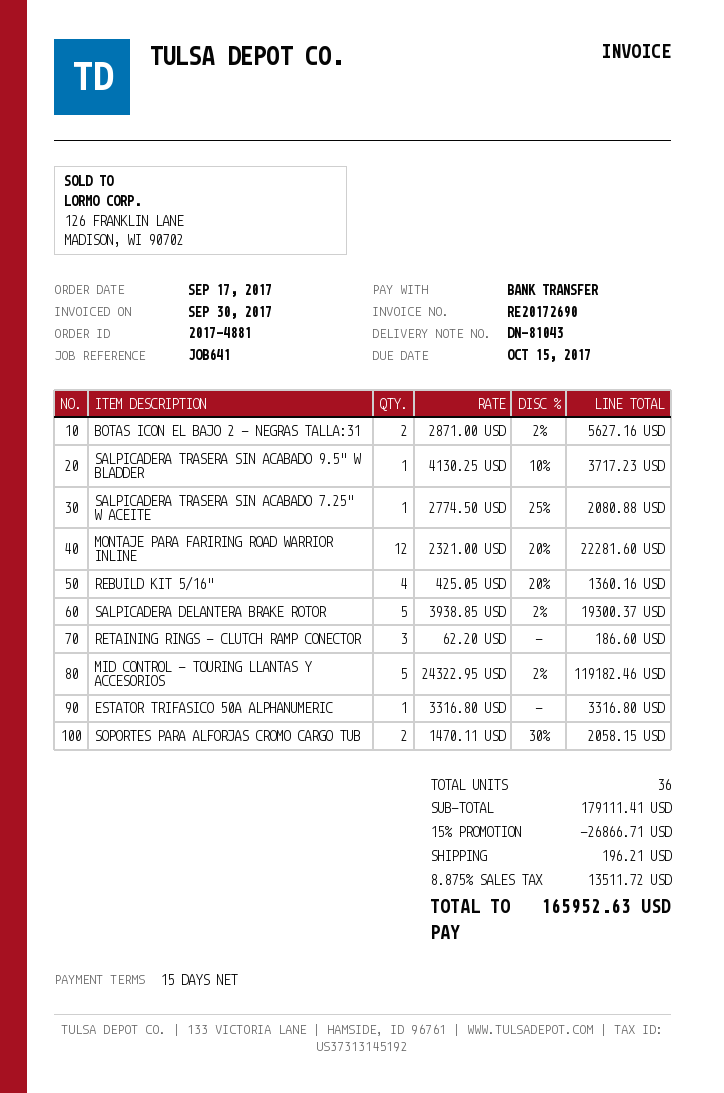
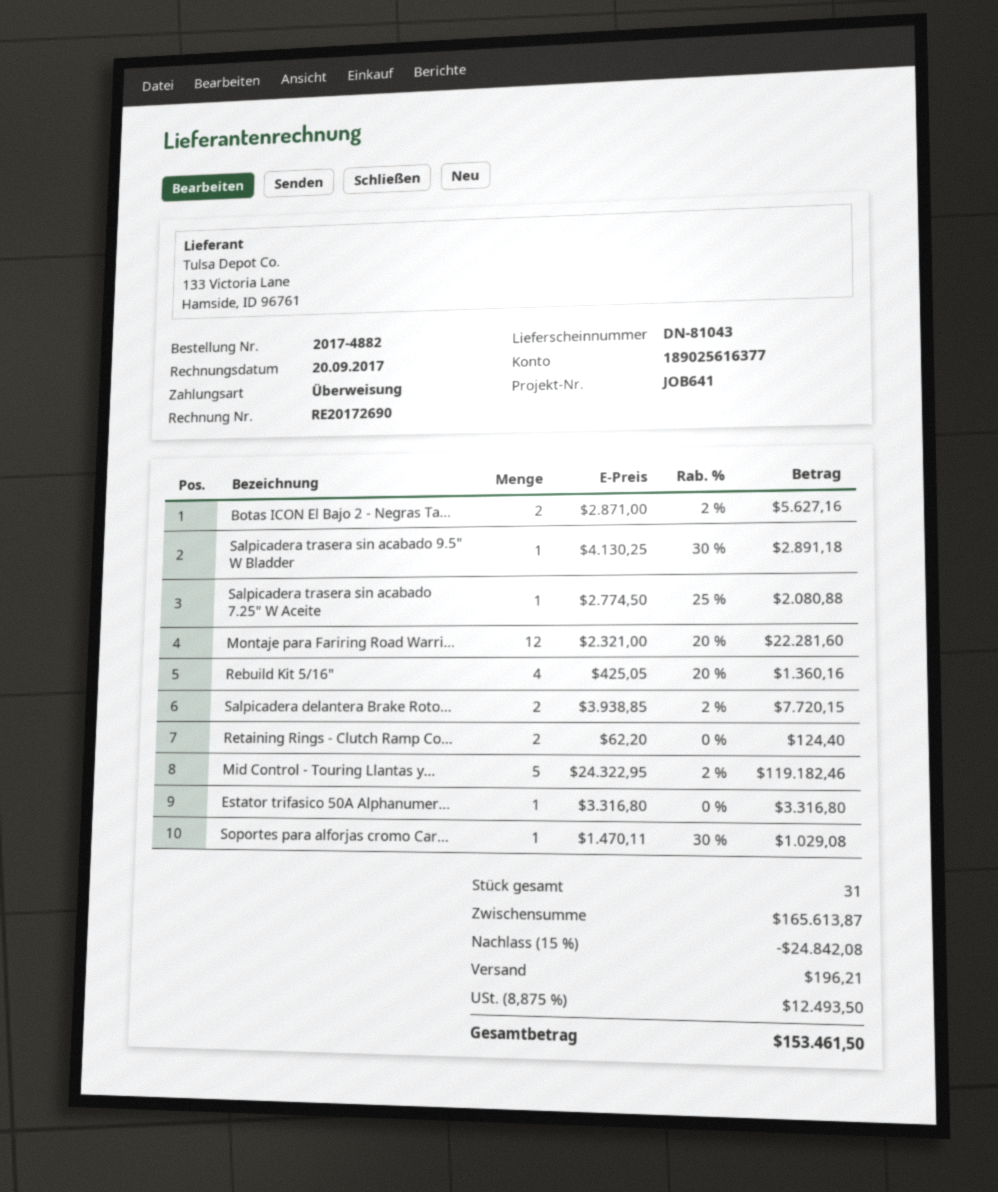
order number: 2017-4881 -> 2017-4882
invoice date: 2017-09-30 -> 2017-09-20
SALPICADERA TRASERA SIN ACABADO 9.5" W BLADDER: 1 x 4130.25 - 10% = 3717.23 -> 1 x 4130.25 - 30% = 2891.18
SALPICADERA DELANTERA BRAKE ROTOR: 5 x 3938.85 - 2% = 19300.37 -> 2 x 3938.85 - 2% = 7720.15
RETAINING RINGS - CLUTCH RAMP CONECTOR: 3 x 62.20 = 186.60 -> 2 x 62.20 = 124.40
SOPORTES PARA ALFORJAS CROMO CARGO TUB: 2 x 1470.11 - 30% = 2058.15 -> 1 x 1470.11 - 30% = 1029.08
total quantity: 36 -> 31
subtotal: 179111.41 -> 165613.87
discount: 15% = 26866.71 -> 15% = 24842.08
tax: 8.875% = 13511.72 -> 8.875% = 12493.50
total: 165952.63 -> 153461.50

